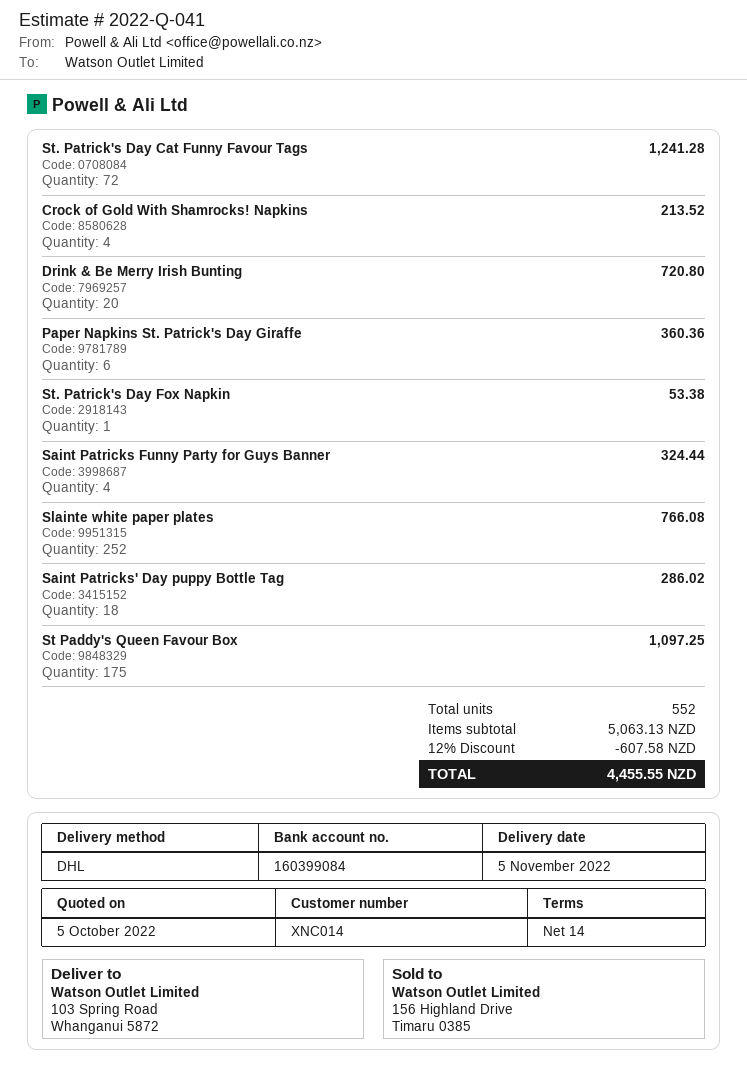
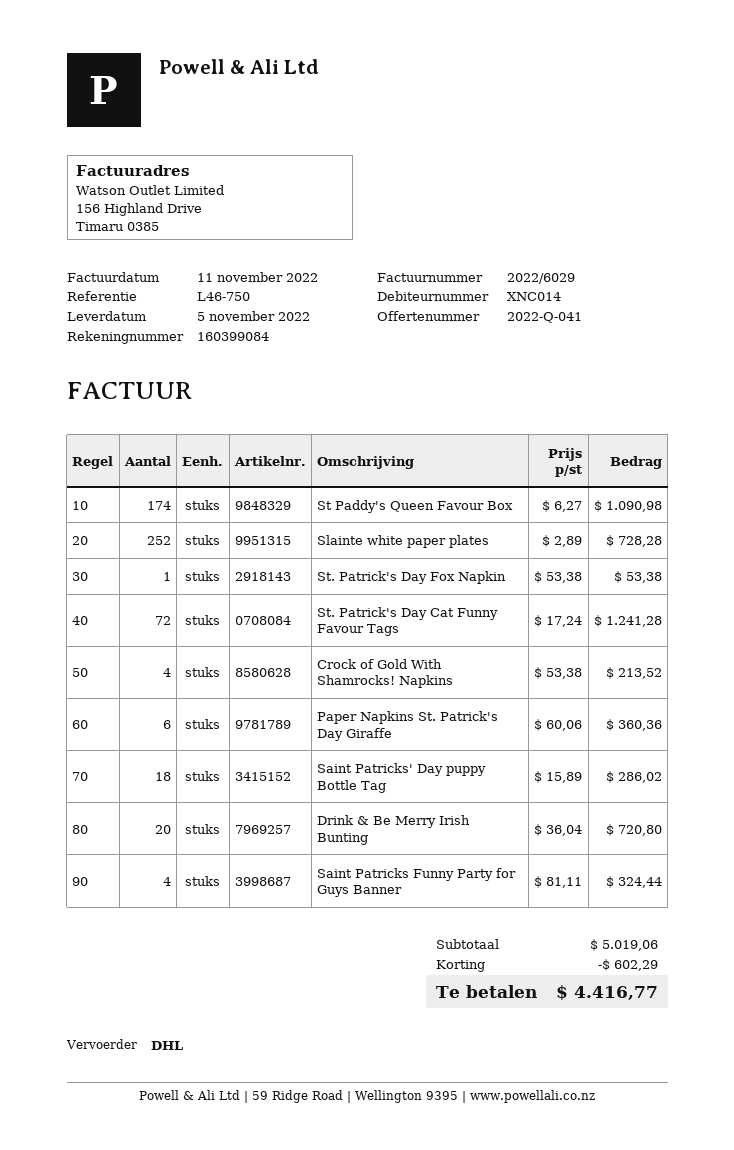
Slainte white paper plates: 252 for 766.08 -> 252 for 728.28
St Paddy's Queen Favour Box: 175 for 1097.25 -> 174 for 1090.98
subtotal: 5063.13 -> 5019.06
discount: 607.58 -> 602.29
total: 4455.55 -> 4416.77

